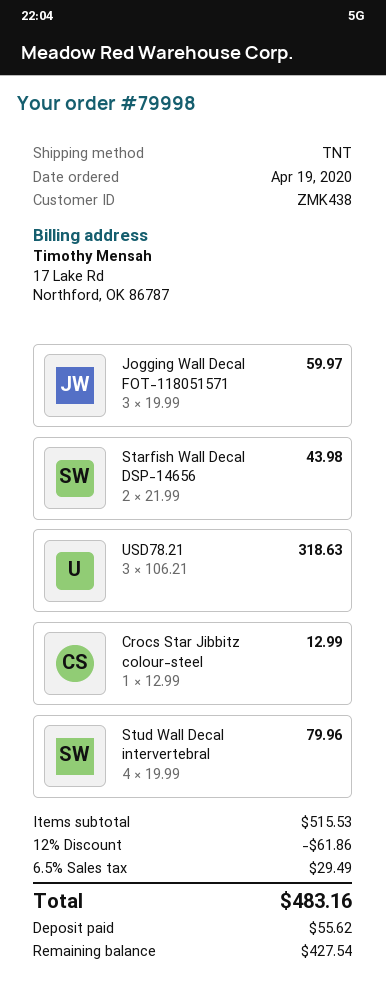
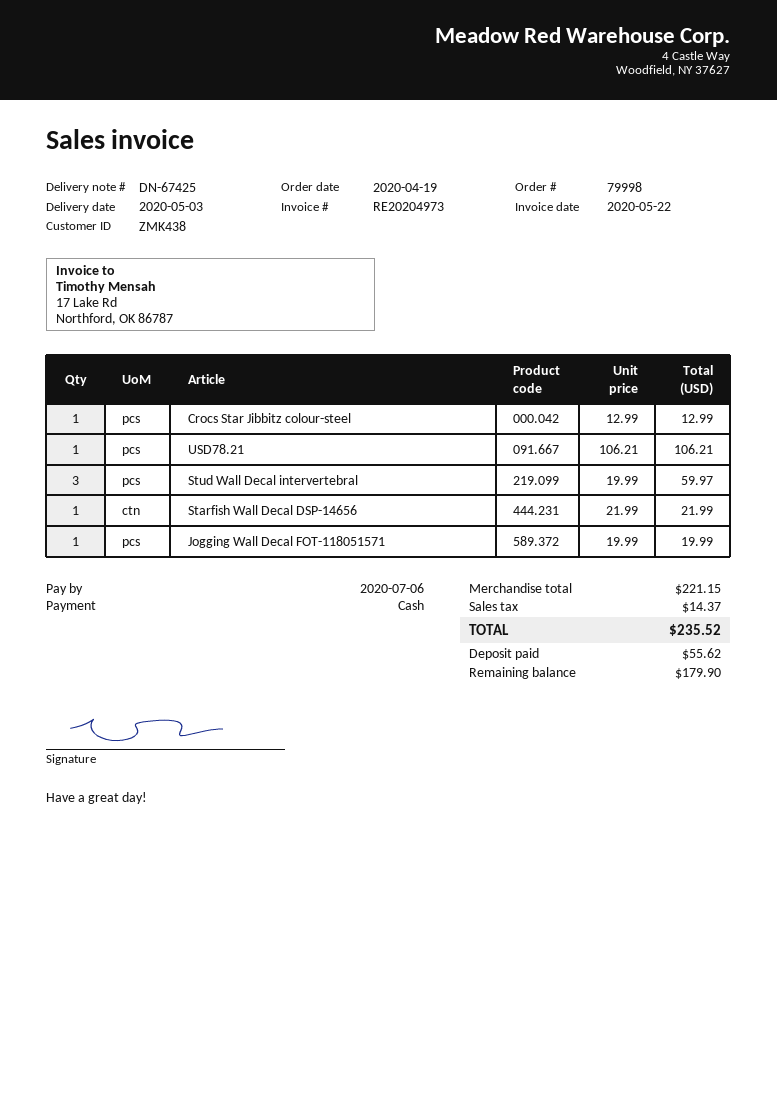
Jogging Wall Decal FOT-118051571: 3 x 19.99 = 59.97 -> 1 x 19.99 = 19.99
Starfish Wall Decal DSP-14656: 2 x 21.99 = 43.98 -> 1 x 21.99 = 21.99
USD78.21: 3 x 106.21 = 318.63 -> 1 x 106.21 = 106.21
Stud Wall Decal intervertebral: 4 x 19.99 = 79.96 -> 3 x 19.99 = 59.97
subtotal: 515.53 -> 221.15
discount: 12% = 61.86 -> none
tax: 29.49 -> 14.37
total: 483.16 -> 235.52
balance: 427.54 -> 179.90

